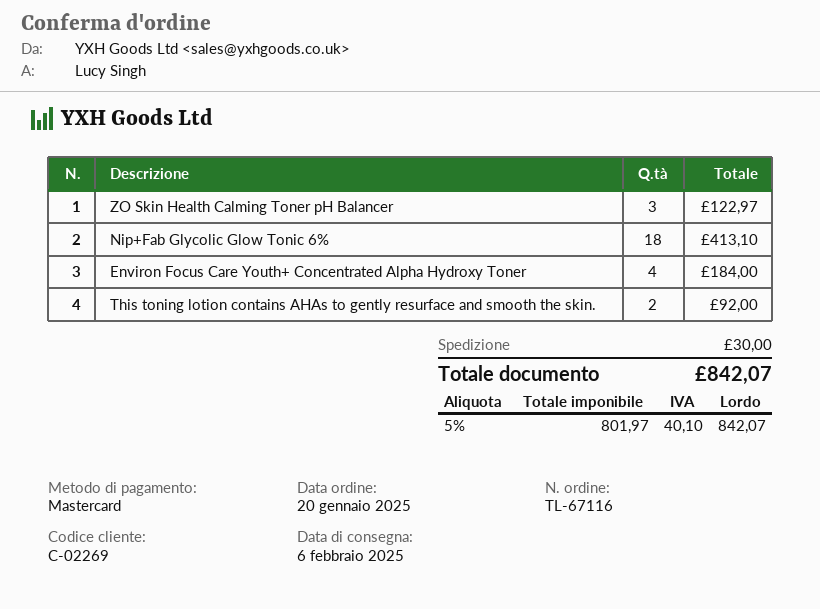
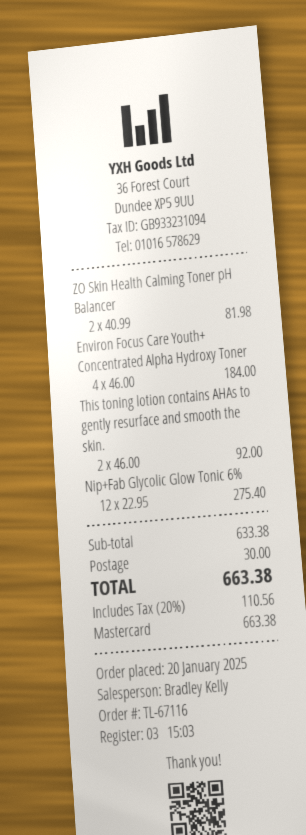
ZO Skin Health Calming Toner pH Balancer: 3 for 122.97 -> 2 for 81.98
Nip+Fab Glycolic Glow Tonic 6%: 18 for 413.10 -> 12 for 275.40
tax: 5% = 40.10 -> 20% = 110.56
total: 842.07 -> 663.38

